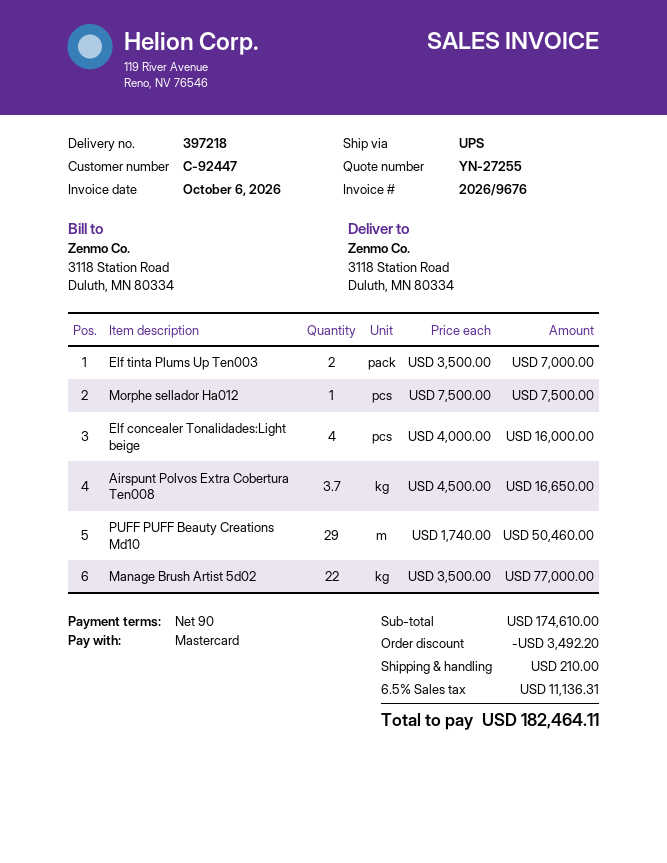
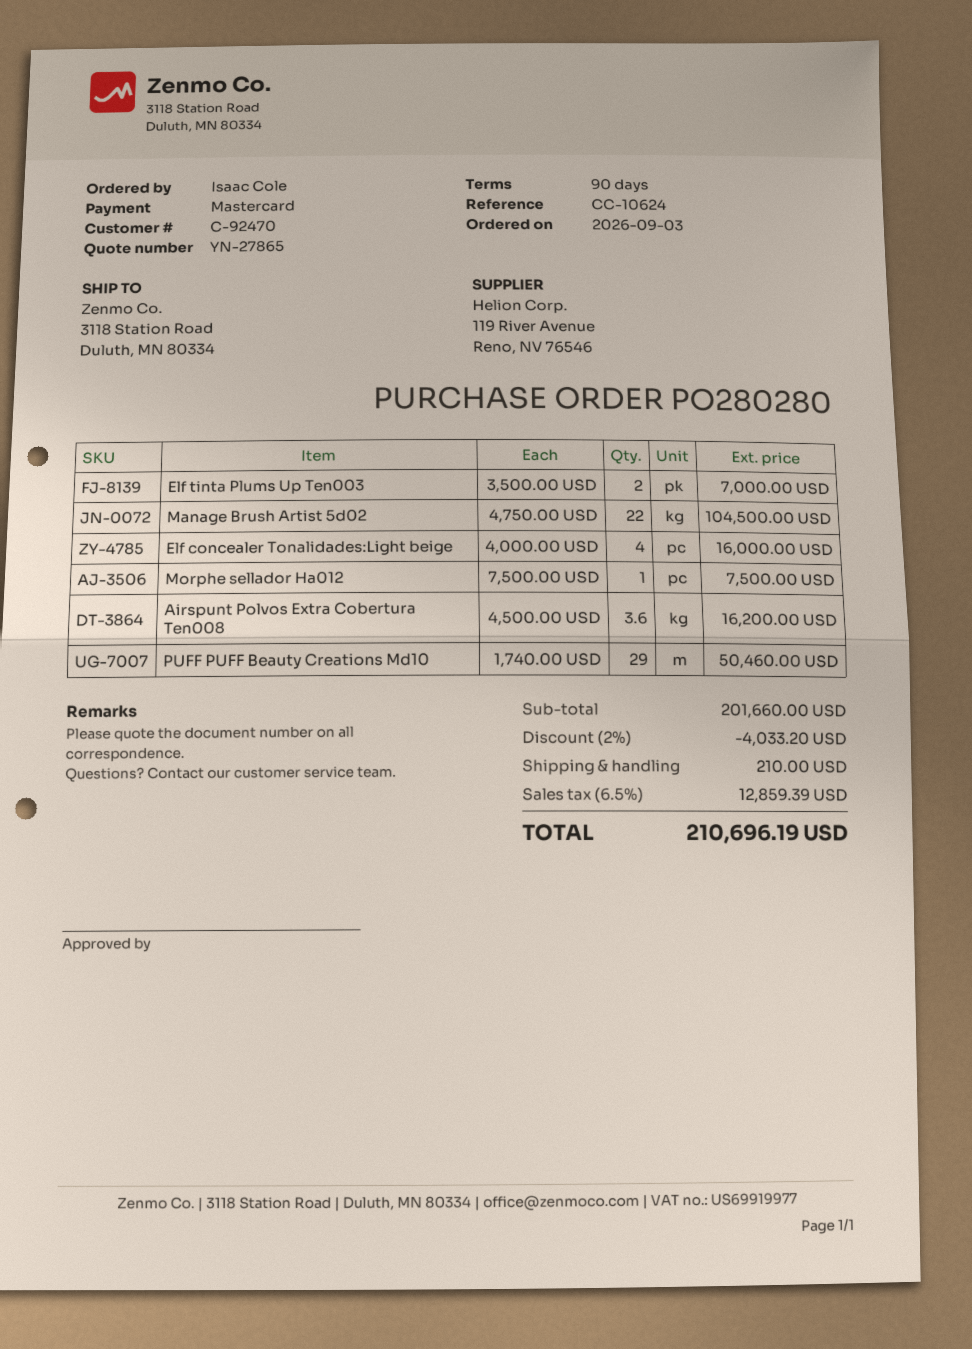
quote number: YN-27255 -> YN-27865
customer number: C-92447 -> C-92470
Airspunt Polvos Extra Cobertura Ten008: 3.7 x 4500.00 = 16650.00 -> 3.6 x 4500.00 = 16200.00
Manage Brush Artist 5d02: 22 x 3500.00 = 77000.00 -> 22 x 4750.00 = 104500.00
subtotal: 174610.00 -> 201660.00
discount: 3492.20 -> 4033.20
tax: 6.5% = 11136.31 -> 6.5% = 12859.39
total: 182464.11 -> 210696.19

